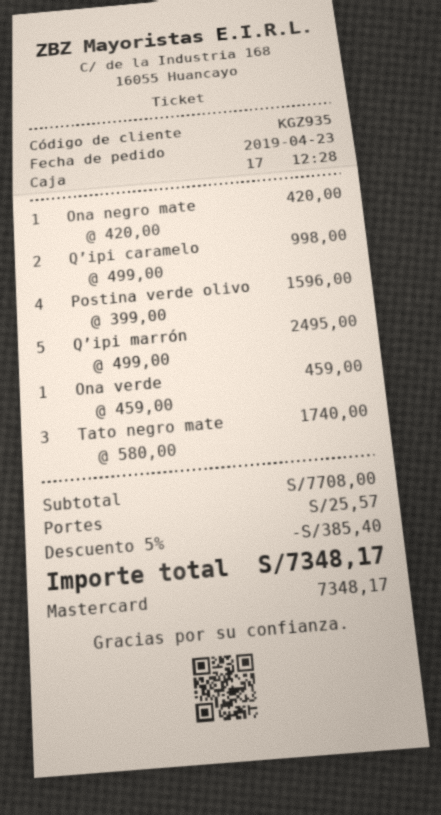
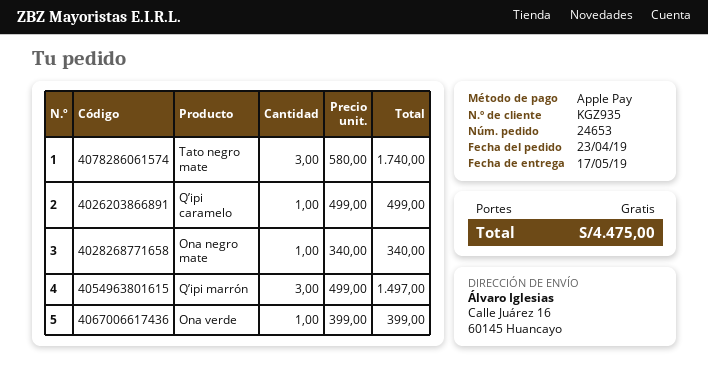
payment method: Mastercard -> Apple Pay
Ona negro mate: 1 x 420.00 = 420.00 -> 1 x 340.00 = 340.00
Q’ipi caramelo: 2 x 499.00 = 998.00 -> 1 x 499.00 = 499.00
Postina verde olivo: 4 x 399.00 = 1596.00 -> none
Q’ipi marrón: 5 x 499.00 = 2495.00 -> 3 x 499.00 = 1497.00
Ona verde: 1 x 459.00 = 459.00 -> 1 x 399.00 = 399.00
discount: 5% = 385.40 -> none
shipping: 25.57 -> 0.00
total: 7348.17 -> 4475.00

